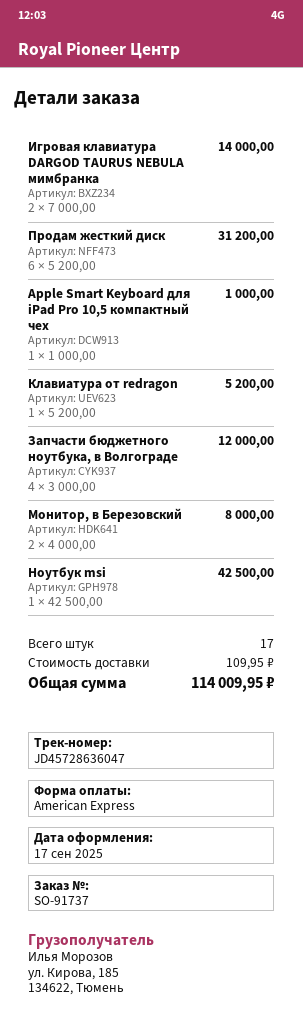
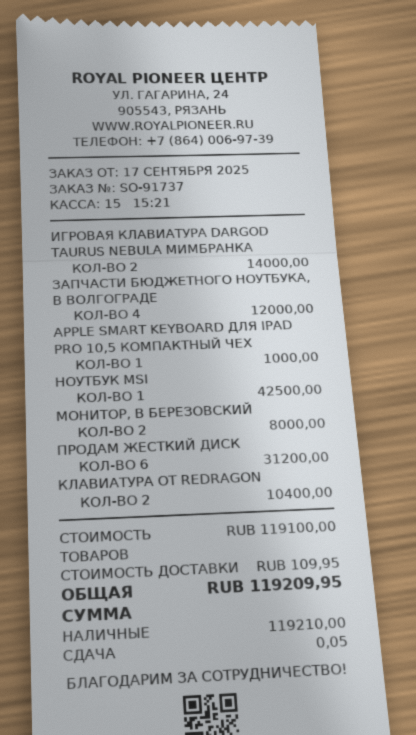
payment method: American Express -> cash
Клавиатура от redragon: 1 for 5200.00 -> 2 for 10400.00
total: 114009.95 -> 119209.95

